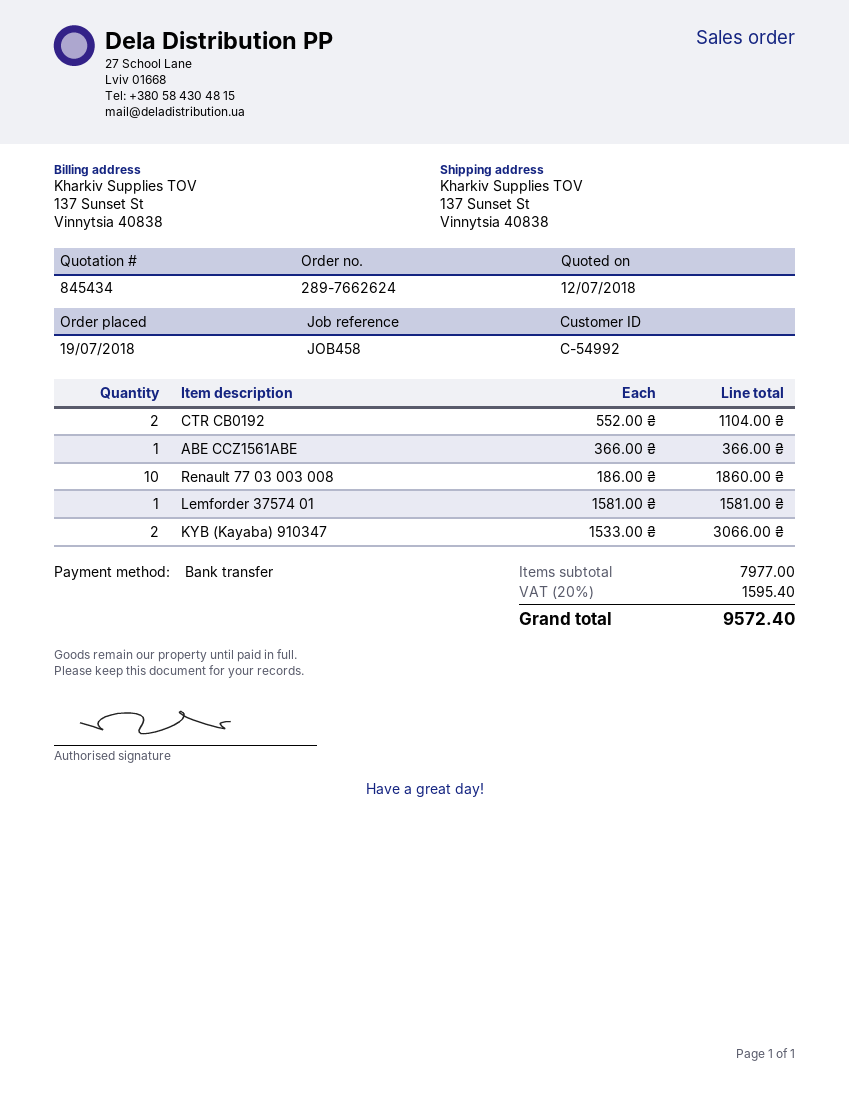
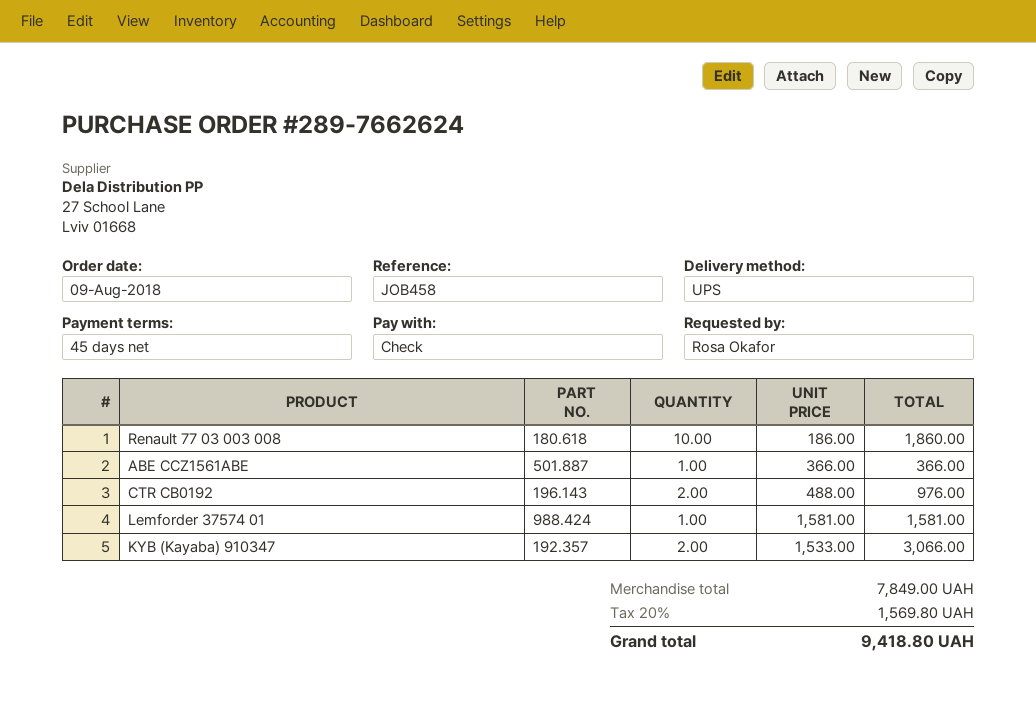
order date: 2018-07-19 -> 2018-08-09
payment method: bank transfer -> cheque
CTR CB0192: 2 x 552.00 = 1104.00 -> 2 x 488.00 = 976.00
subtotal: 7977.00 -> 7849.00
tax: 20% = 1595.40 -> 20% = 1569.80
total: 9572.40 -> 9418.80

